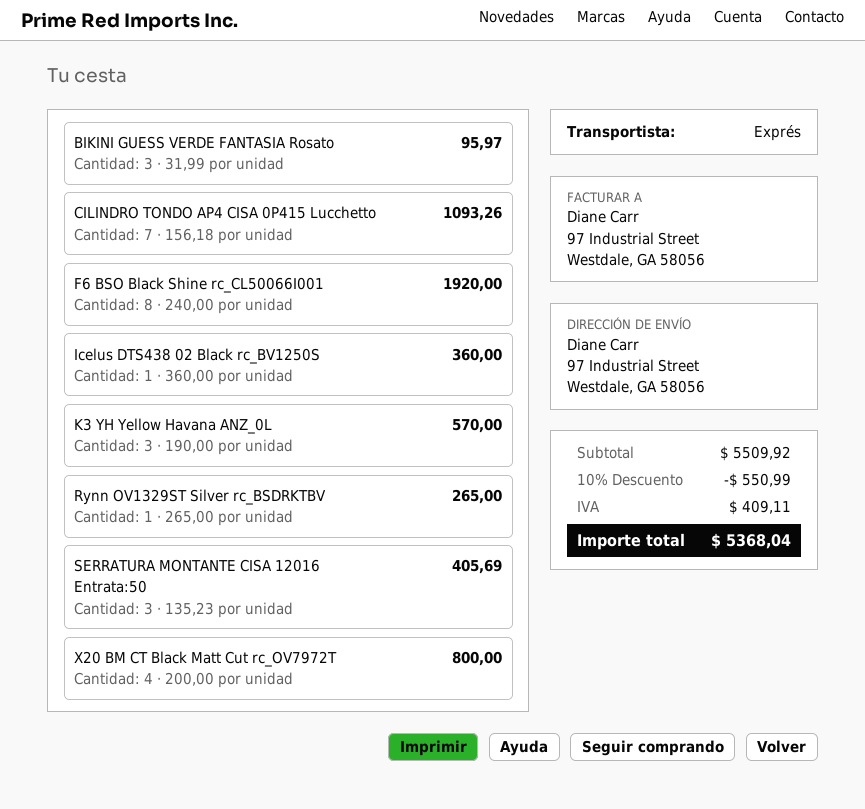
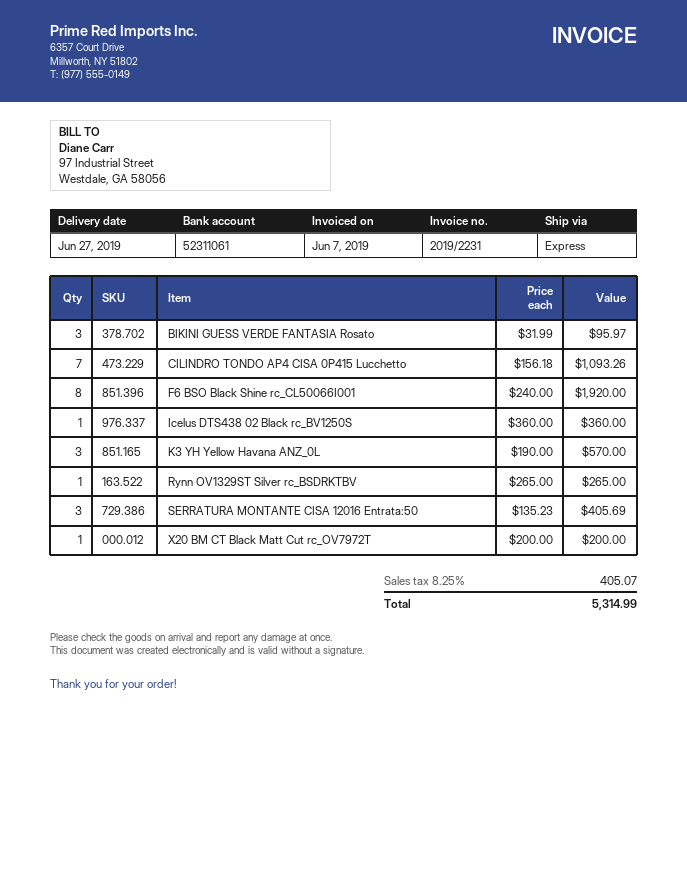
X20 BM CT Black Matt Cut rc_OV7972T: 4 x 200.00 = 800.00 -> 1 x 200.00 = 200.00
discount: 10% = 550.99 -> none
tax: 409.11 -> 405.07
total: 5368.04 -> 5314.99

